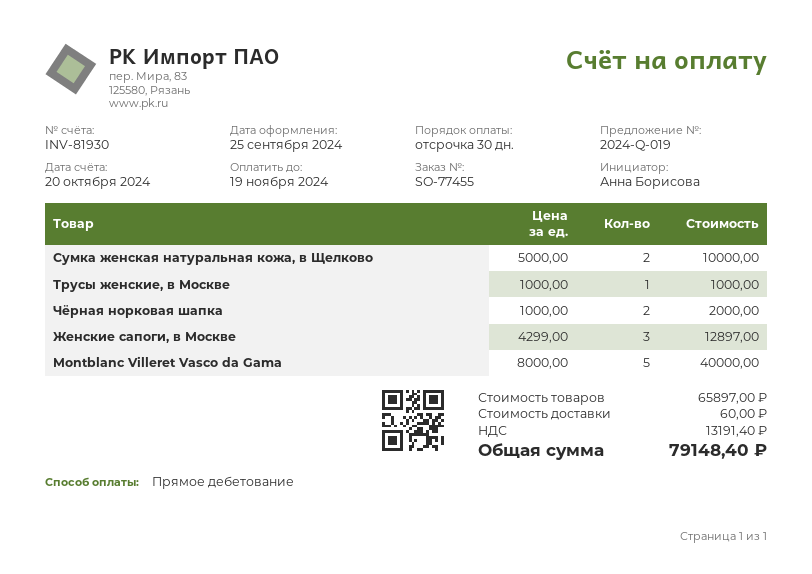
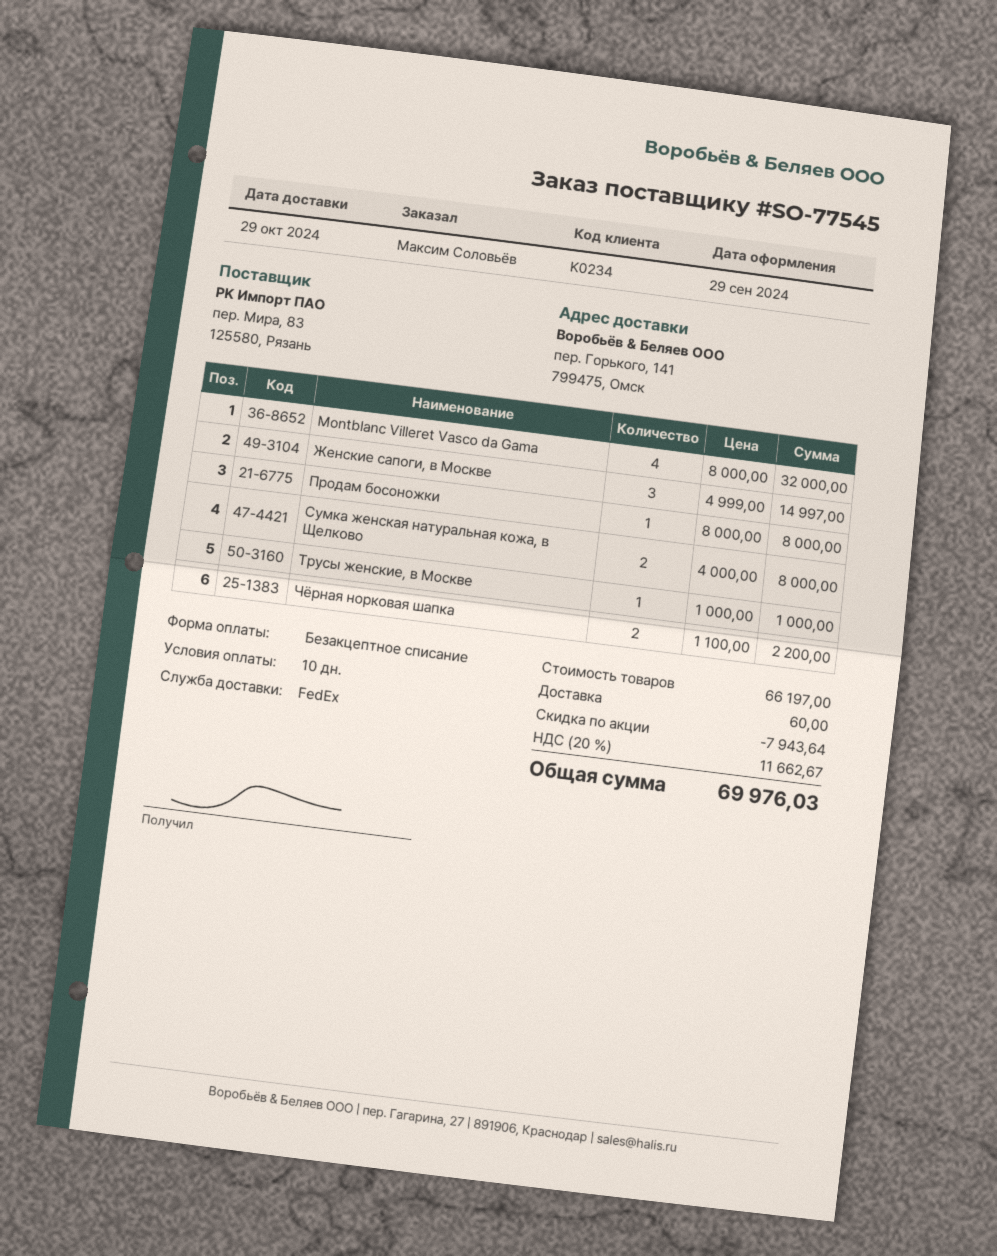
order number: SO-77455 -> SO-77545
order date: 2024-09-25 -> 2024-09-29
payment terms: 30 days -> 10 days
ordered by: Анна Борисова -> Максим Соловьёв
Сумка женская натуральная кожа, в Щелково: 2 x 5000.00 = 10000.00 -> 2 x 4000.00 = 8000.00
Чёрная норковая шапка: 2 x 1000.00 = 2000.00 -> 2 x 1100.00 = 2200.00
Женские сапоги, в Москве: 3 x 4299.00 = 12897.00 -> 3 x 4999.00 = 14997.00
Montblanc Villeret Vasco da Gama: 5 x 8000.00 = 40000.00 -> 4 x 8000.00 = 32000.00
Продам босоножки: none -> 1 x 8000.00 = 8000.00
subtotal: 65897.00 -> 66197.00
discount: none -> 7943.64
tax: 13191.40 -> 11662.67
total: 79148.40 -> 69976.03

